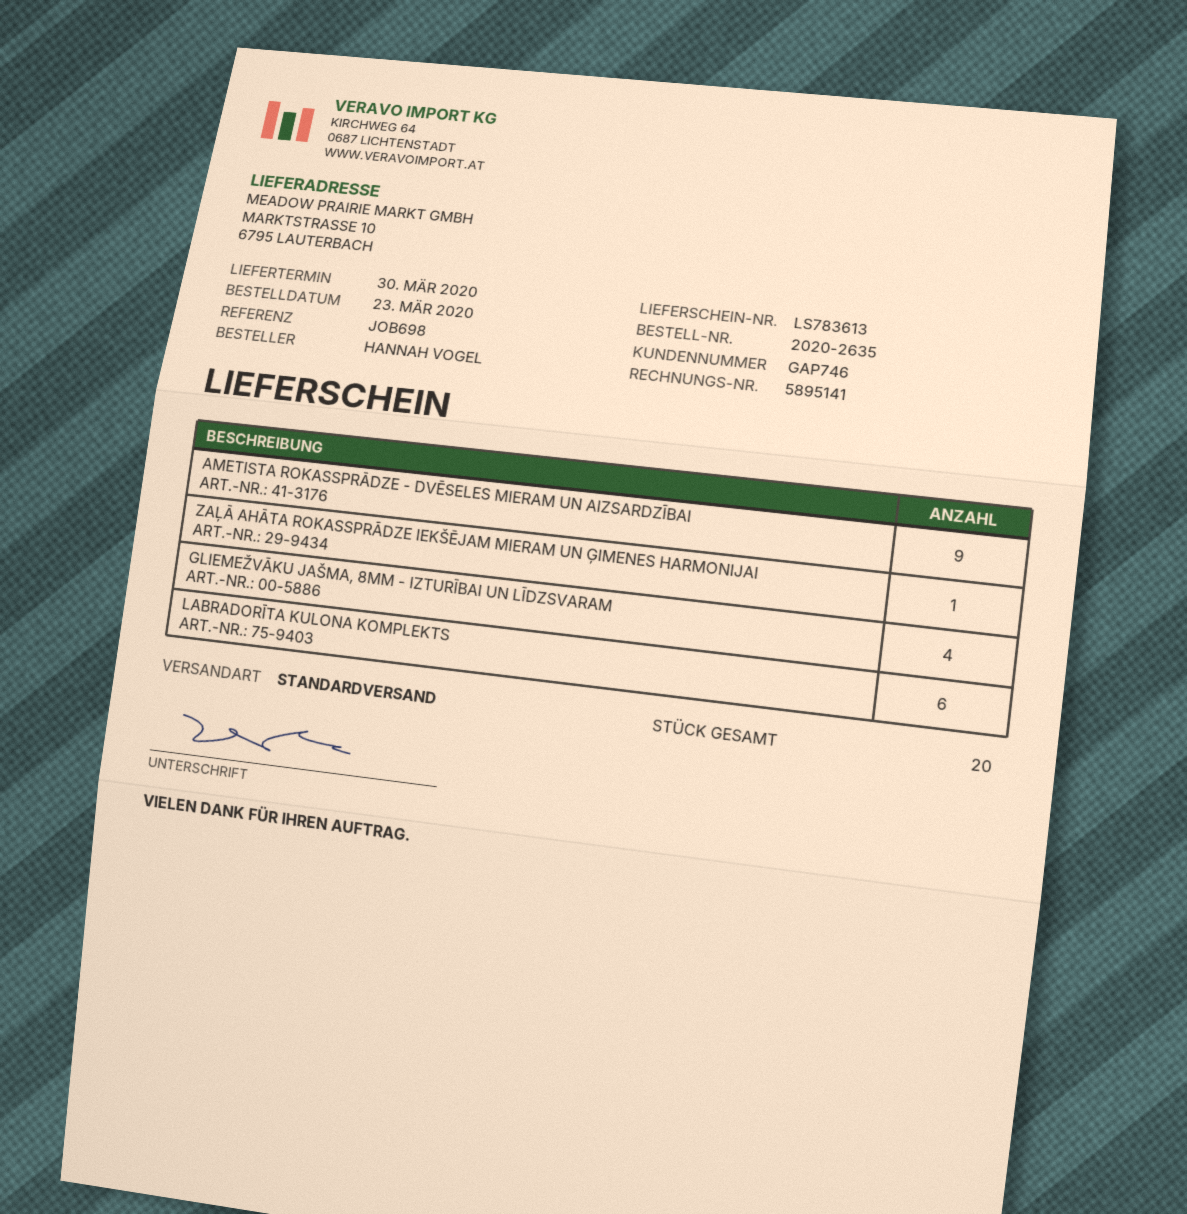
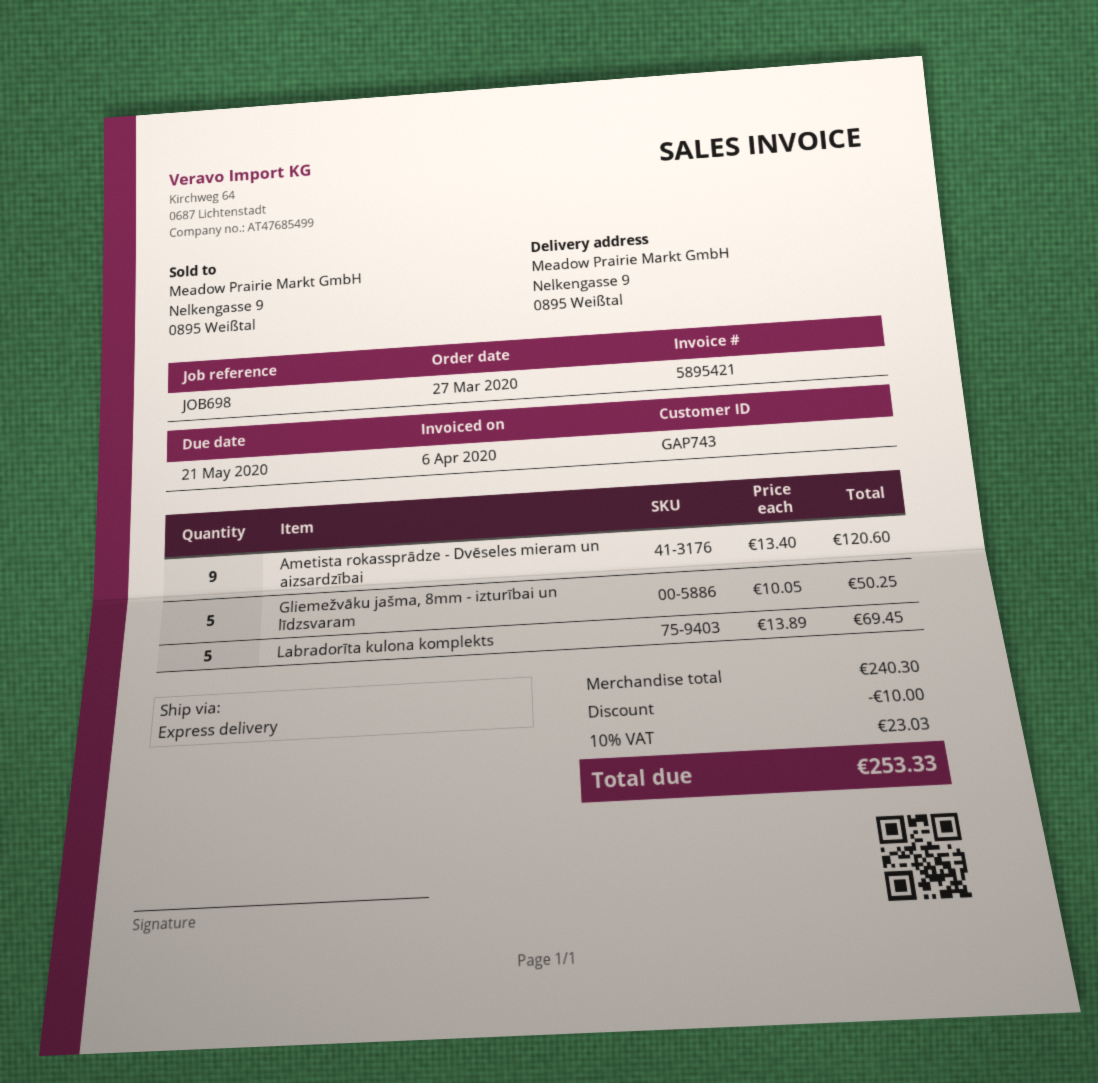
order date: 2020-03-23 -> 2020-03-27
invoice number: 5895141 -> 5895421
customer number: GAP746 -> GAP743
shipping method: standard -> express
ship to: MARKTSTRASSE 10, 6795 LAUTERBACH -> Nelkengasse 9, 0895 Weißtal
ZAĻĀ AHĀTA ROKASSPRĀDZE IEKŠĒJAM MIERAM UN ĢIMENES HARMONIJAI: 1 -> none
GLIEMEŽVĀKU JAŠMA, 8MM - IZTURĪBAI UN LĪDZSVARAM: 4 -> 5
LABRADORĪTA KULONA KOMPLEKTS: 6 -> 5

